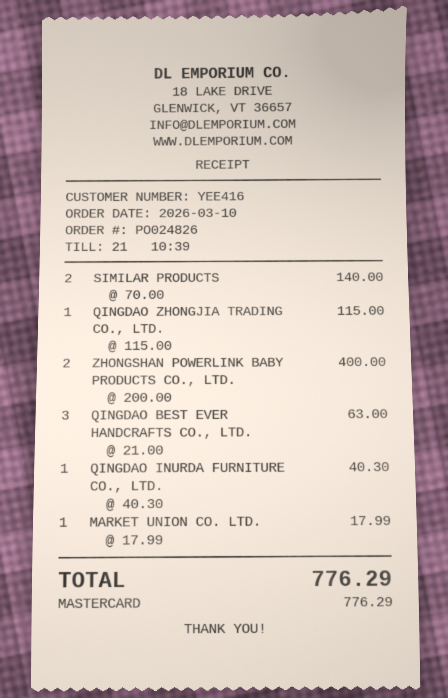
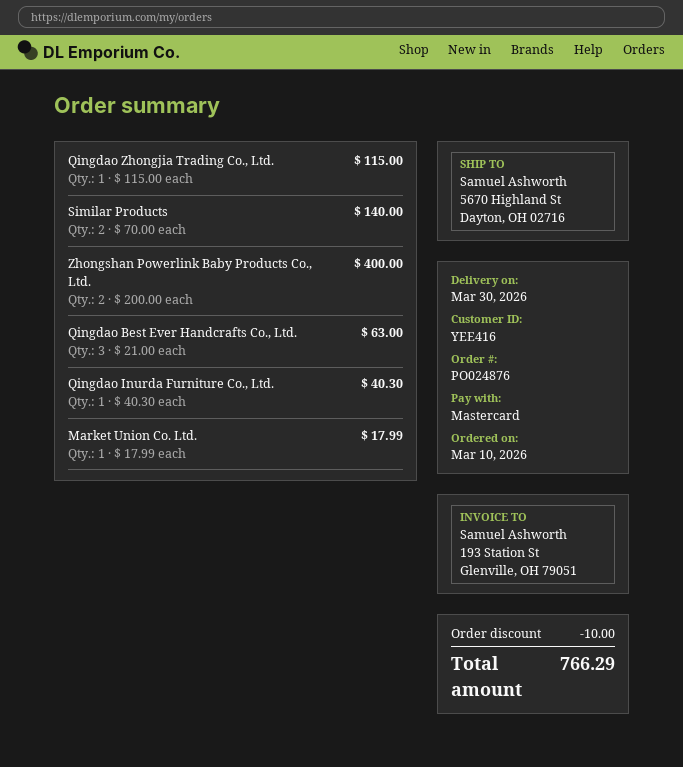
order number: PO024826 -> PO024876
discount: none -> 10.00
total: 776.29 -> 766.29

